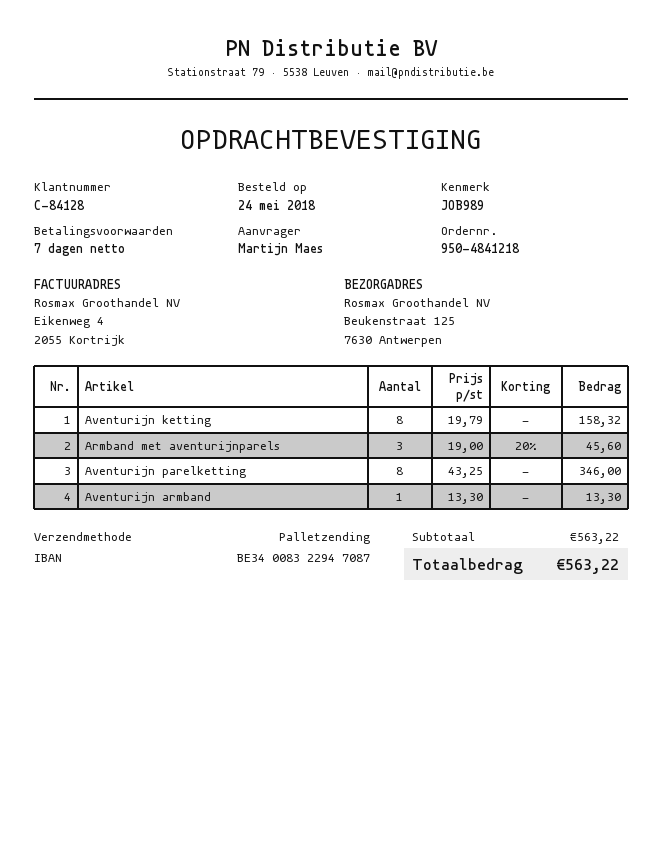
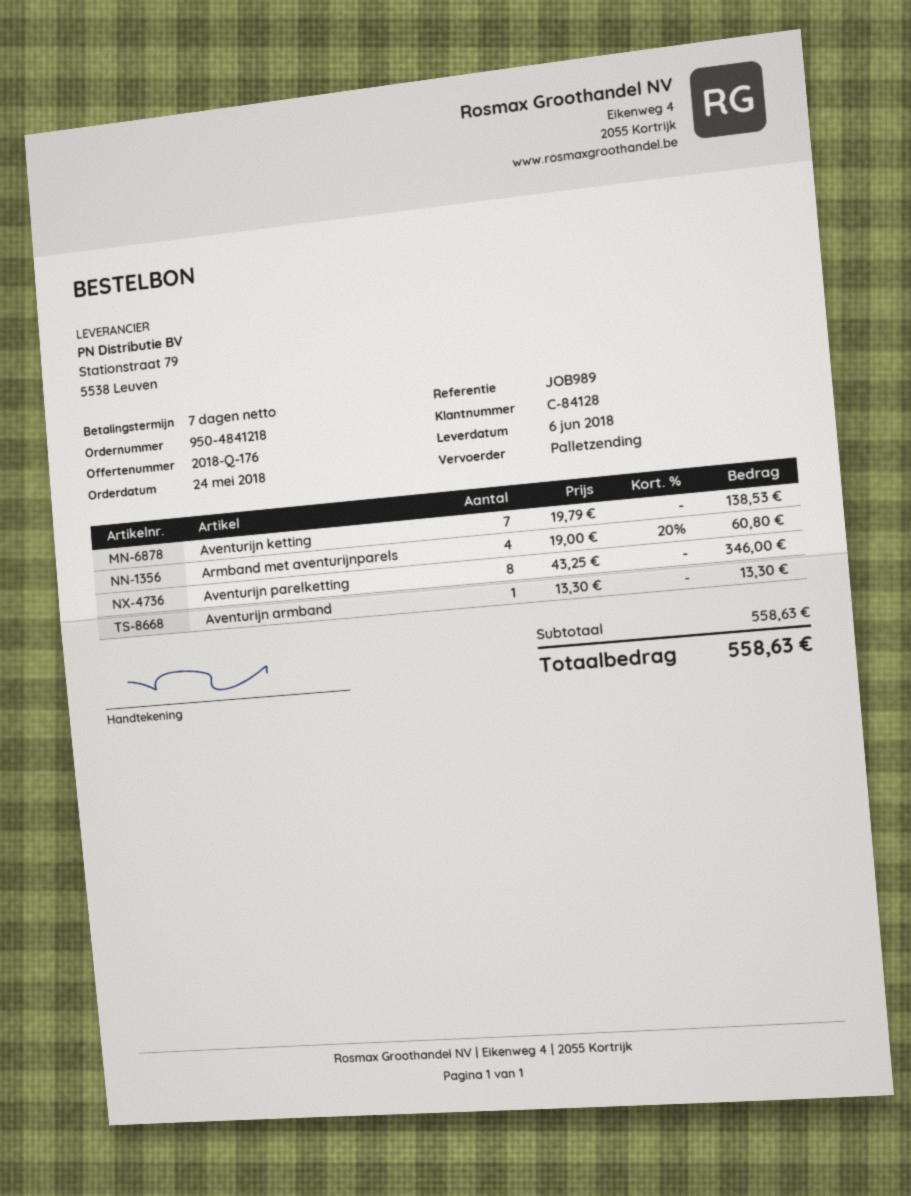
Aventurijn ketting: 8 x 19.79 = 158.32 -> 7 x 19.79 = 138.53
Armband met aventurijnparels: 3 x 19.00 - 20% = 45.60 -> 4 x 19.00 - 20% = 60.80
subtotal: 563.22 -> 558.63
total: 563.22 -> 558.63

